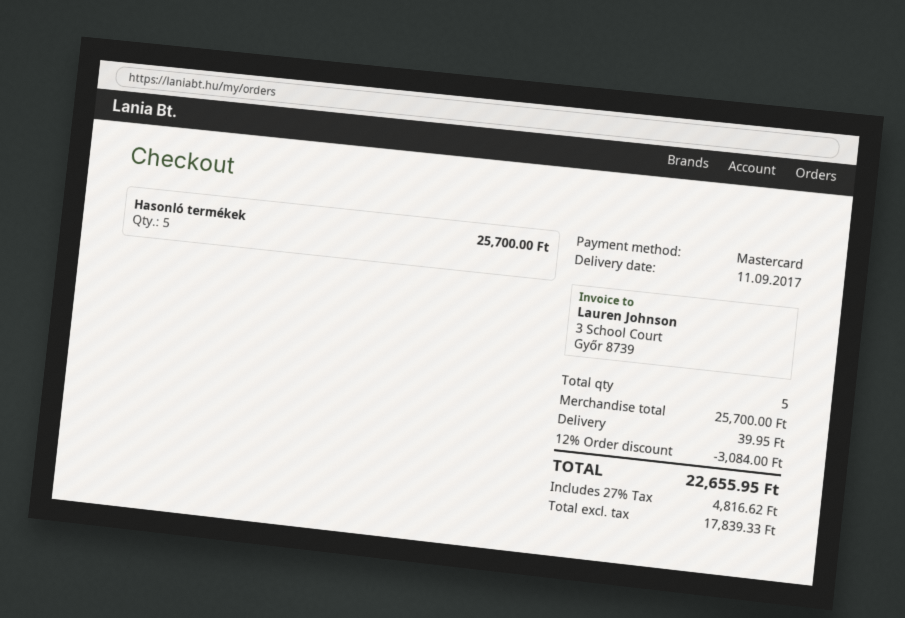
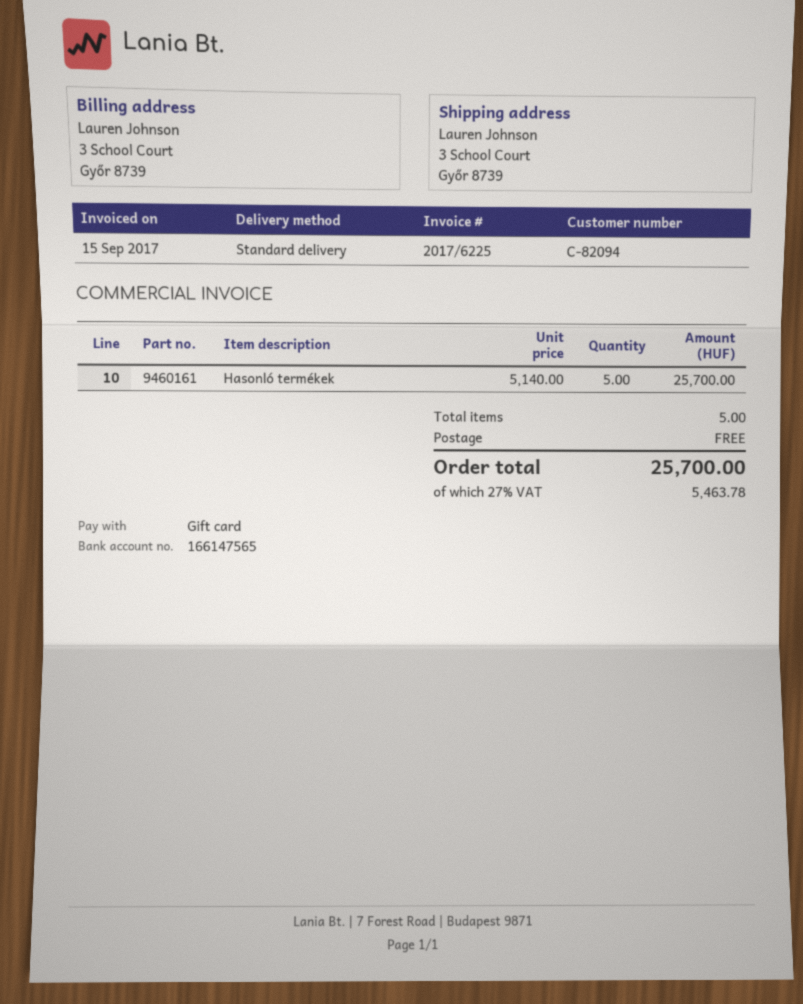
payment method: Mastercard -> gift card
discount: 12% = 3084.00 -> none
shipping: 39.95 -> 0.00
tax: 27% = 4816.62 -> 27% = 5463.78
total: 22655.95 -> 25700.00

